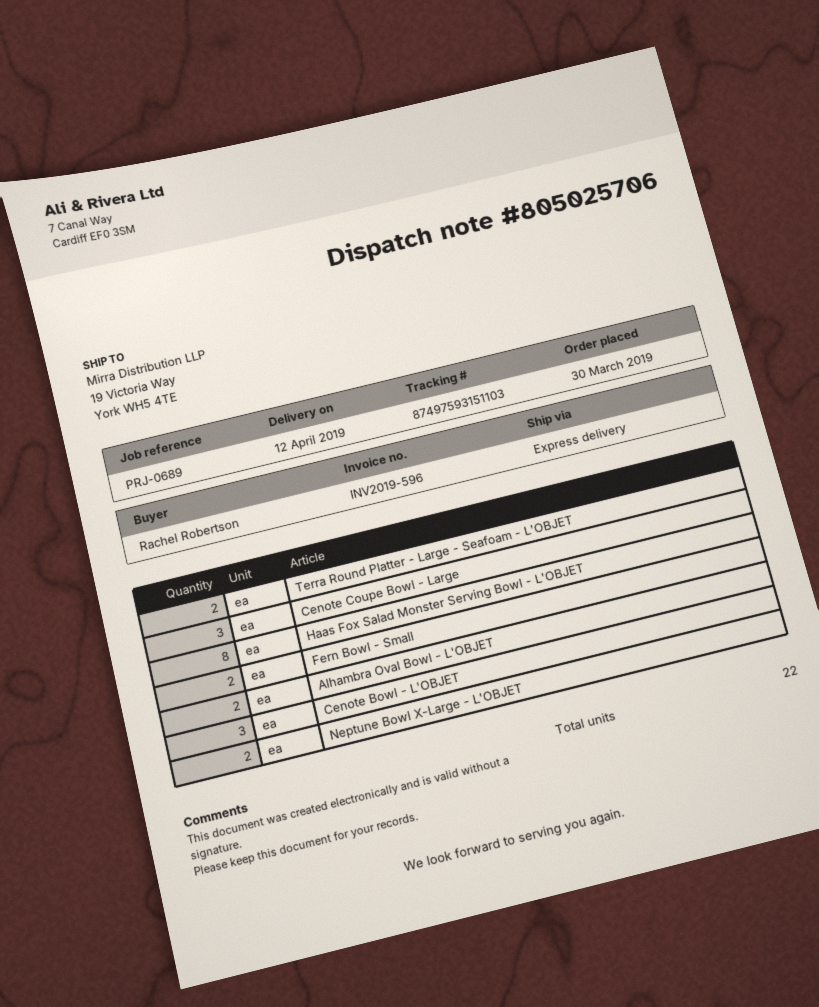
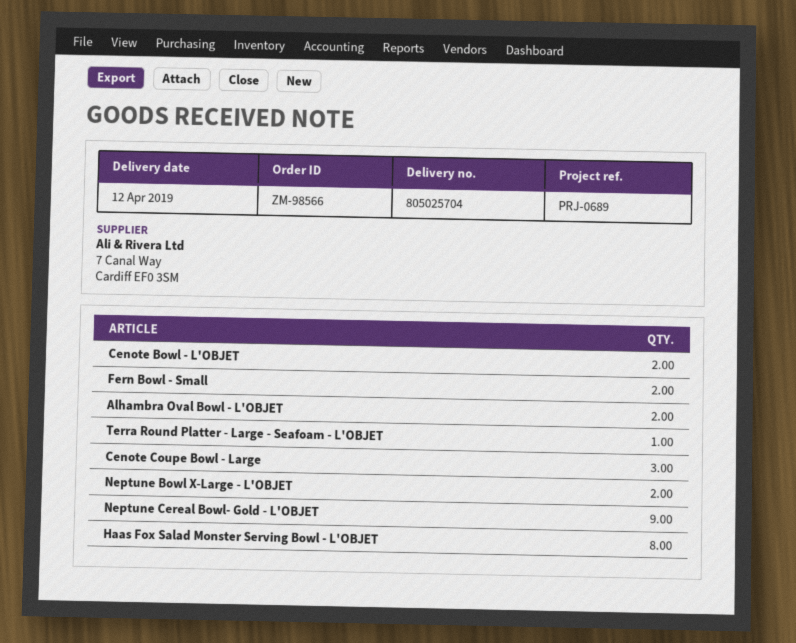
delivery note number: 805025706 -> 805025704
Terra Round Platter - Large - Seafoam - L'OBJET: 2 -> 1
Cenote Bowl - L'OBJET: 3 -> 2
Neptune Cereal Bowl- Gold - L'OBJET: none -> 9

